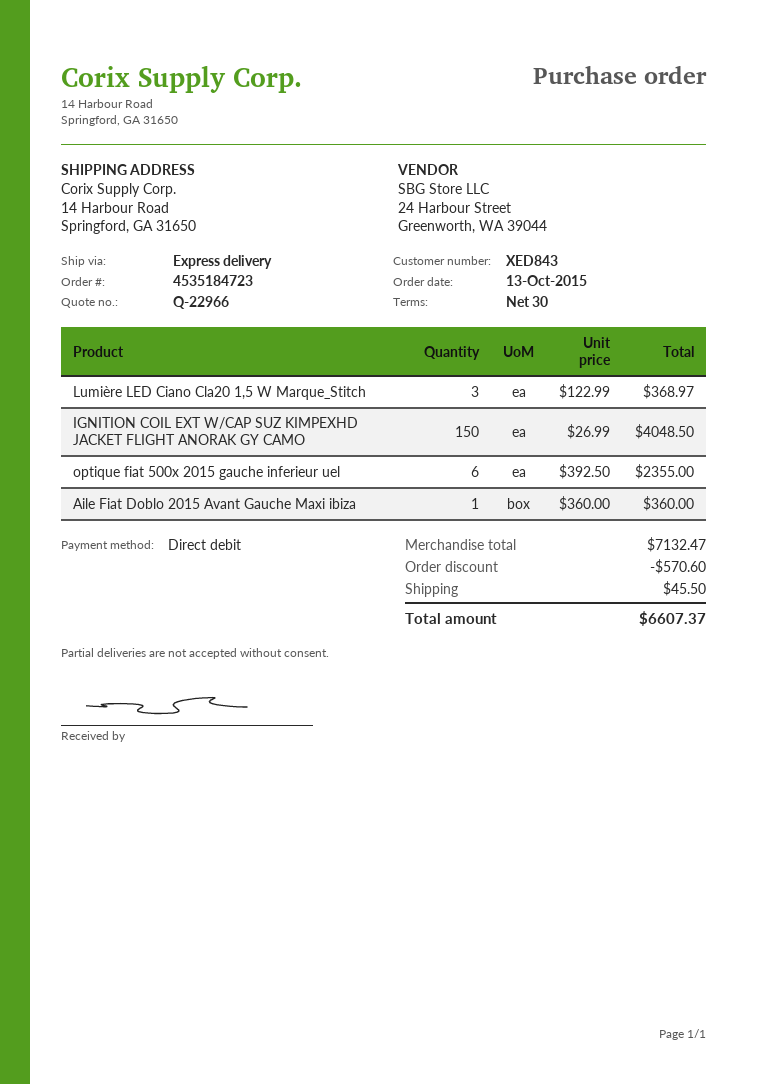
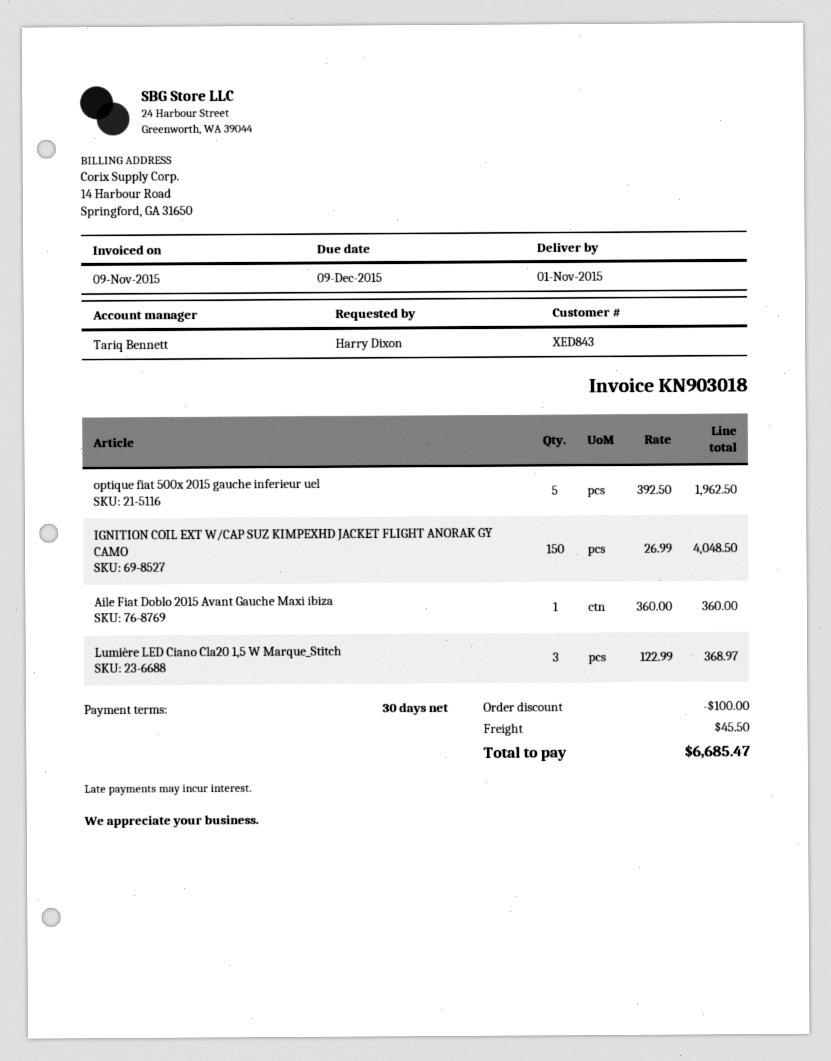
optique fiat 500x 2015 gauche inferieur uel: 6 x 392.50 = 2355.00 -> 5 x 392.50 = 1962.50
discount: 570.60 -> 100.00
total: 6607.37 -> 6685.47

